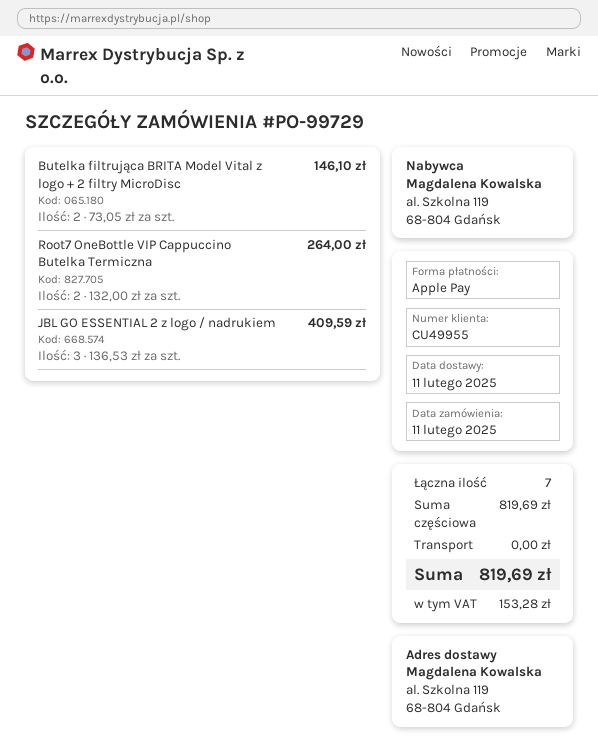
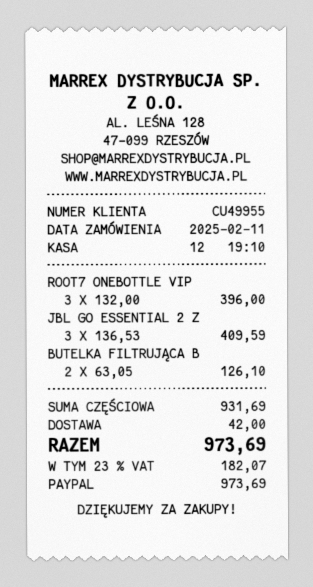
payment method: Apple Pay -> PayPal
Butelka filtrująca BRITA Model Vital z logo + 2 filtry MicroDisc: 2 x 73.05 = 146.10 -> 2 x 63.05 = 126.10
Root7 OneBottle VIP Cappuccino Butelka Termiczna: 2 x 132.00 = 264.00 -> 3 x 132.00 = 396.00
subtotal: 819.69 -> 931.69
shipping: 0.00 -> 42.00
tax: 153.28 -> 182.07
total: 819.69 -> 973.69

